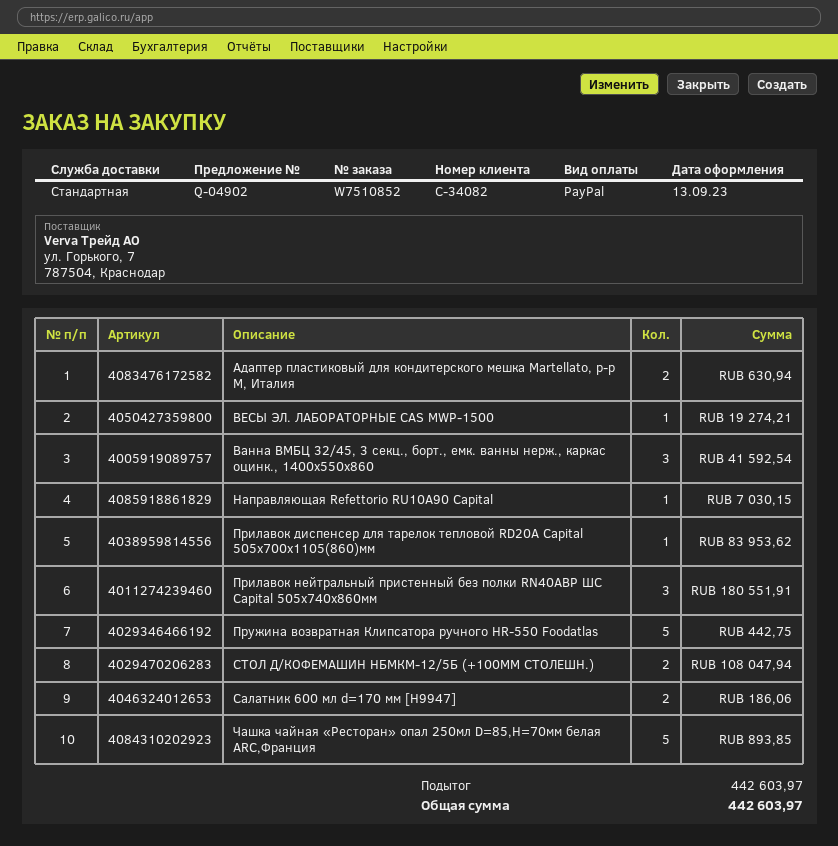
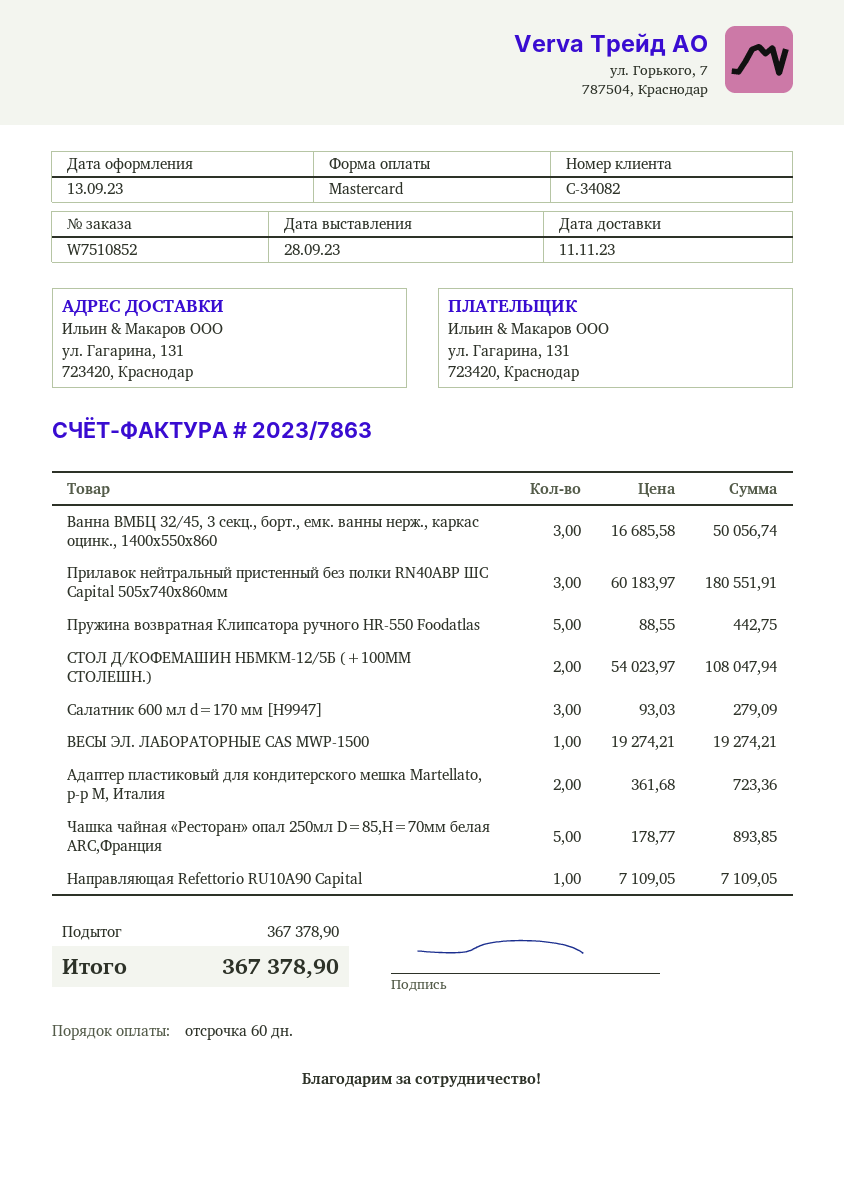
payment method: PayPal -> Mastercard
Адаптер пластиковый для кондитерского мешка Martellato, р-р M, Италия: 2 for 630.94 -> 2 for 723.36
Ванна ВМБЦ 32/45, 3 секц., борт., емк. ванны нерж., каркас оцинк., 1400х550х860: 3 for 41592.54 -> 3 for 50056.74
Направляющая Refettorio RU10A90 Capital: 1 for 7030.15 -> 1 for 7109.05
Прилавок диспенсер для тарелок тепловой RD20A Capital 505x700x1105(860)мм: 1 for 83953.62 -> none
Салатник 600 мл d=170 мм [H9947]: 2 for 186.06 -> 3 for 279.09
subtotal: 442603.97 -> 367378.90
total: 442603.97 -> 367378.90

